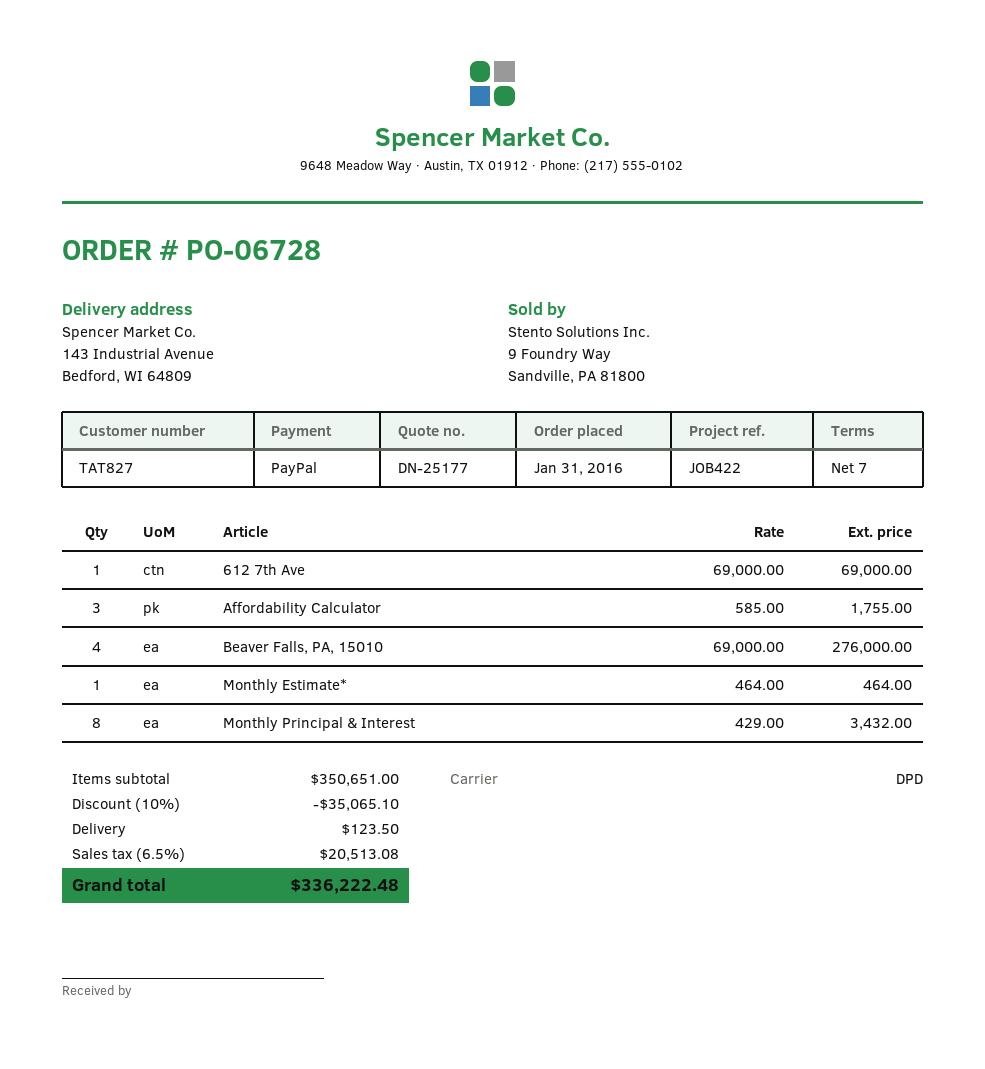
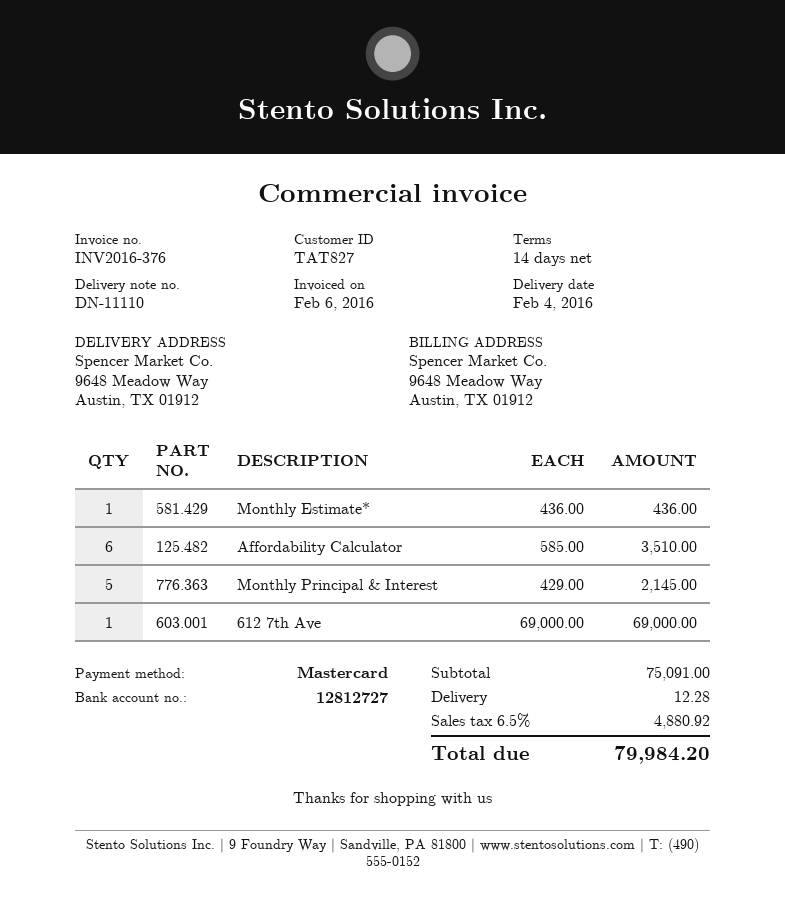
payment terms: 7 days -> 14 days
payment method: PayPal -> Mastercard
ship to: 143 Industrial Avenue, Bedford, WI 64809 -> 9648 Meadow Way, Austin, TX 01912
Affordability Calculator: 3 x 585.00 = 1755.00 -> 6 x 585.00 = 3510.00
Beaver Falls, PA, 15010: 4 x 69000.00 = 276000.00 -> none
Monthly Estimate*: 1 x 464.00 = 464.00 -> 1 x 436.00 = 436.00
Monthly Principal & Interest: 8 x 429.00 = 3432.00 -> 5 x 429.00 = 2145.00
subtotal: 350651.00 -> 75091.00
discount: 10% = 35065.10 -> none
shipping: 123.50 -> 12.28
tax: 6.5% = 20513.08 -> 6.5% = 4880.92
total: 336222.48 -> 79984.20

